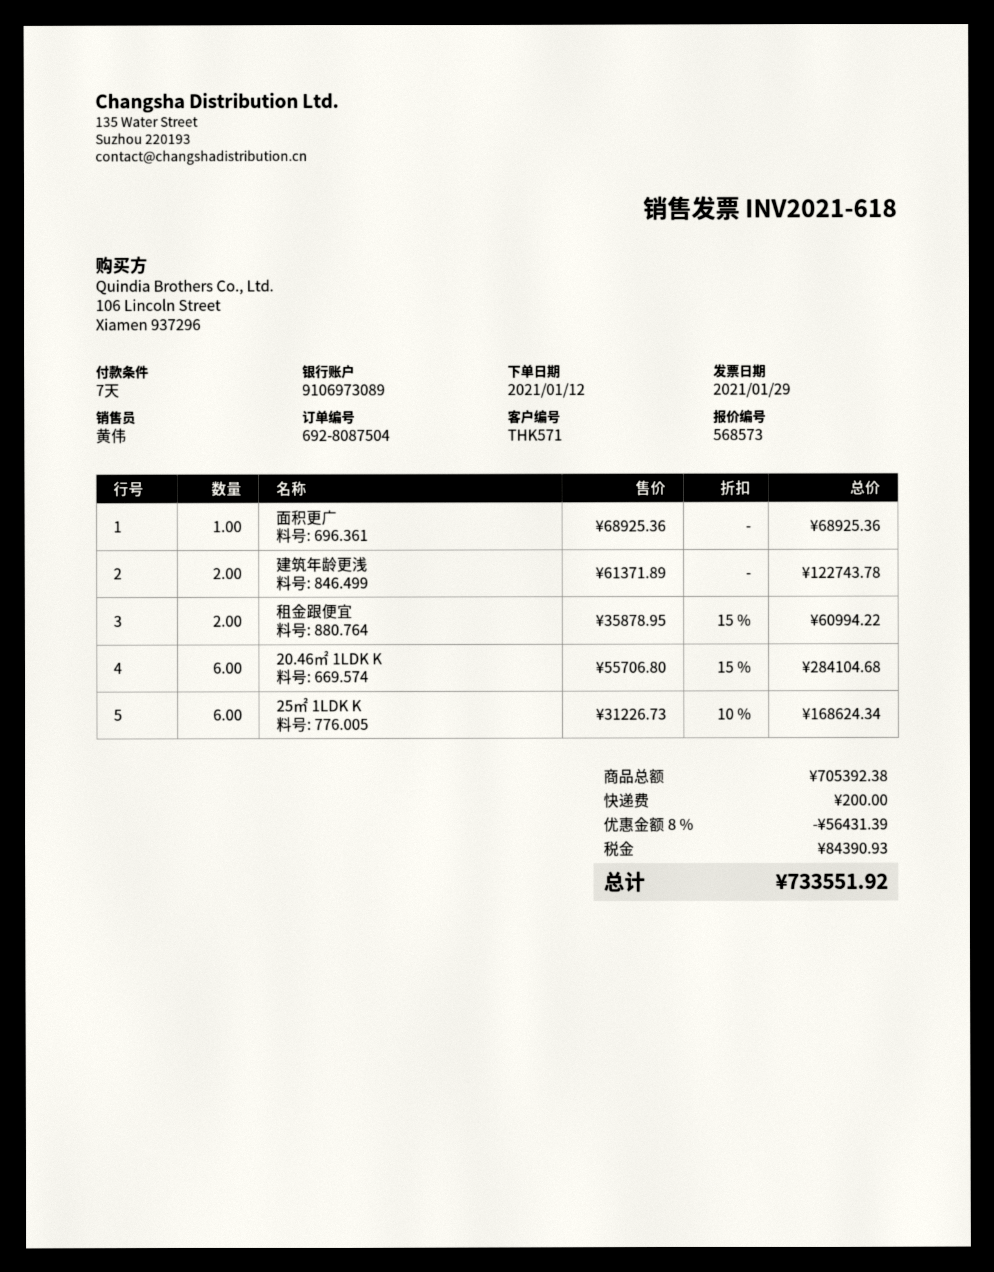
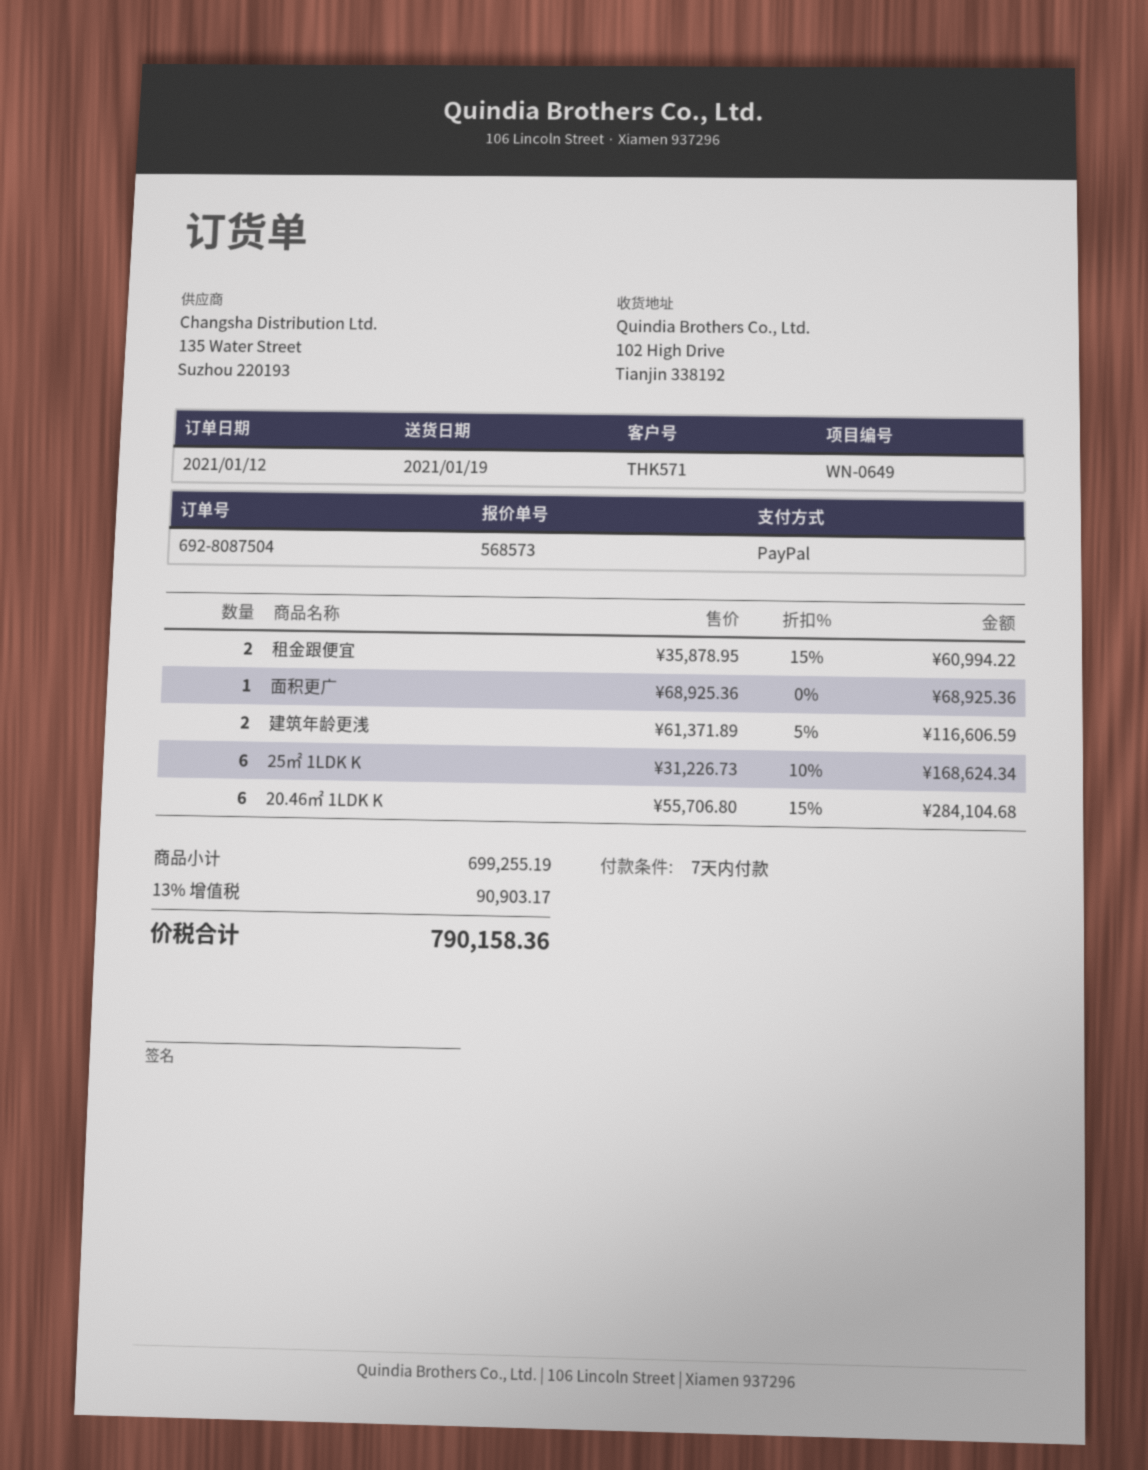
建筑年龄更浅: 2 x 61371.89 = 122743.78 -> 2 x 61371.89 - 5% = 116606.59
subtotal: 705392.38 -> 699255.19
discount: 8% = 56431.39 -> none
shipping: 200.00 -> none
tax: 84390.93 -> 90903.17
total: 733551.92 -> 790158.36

